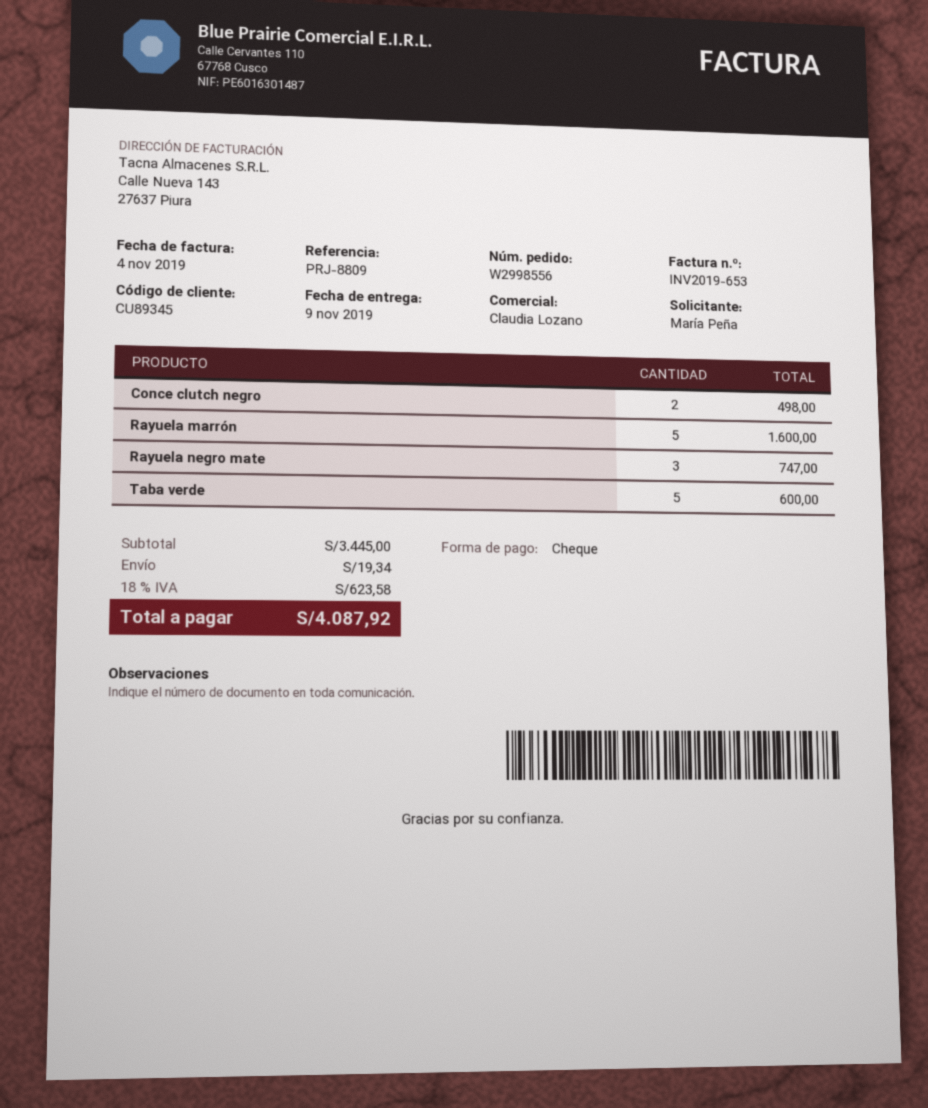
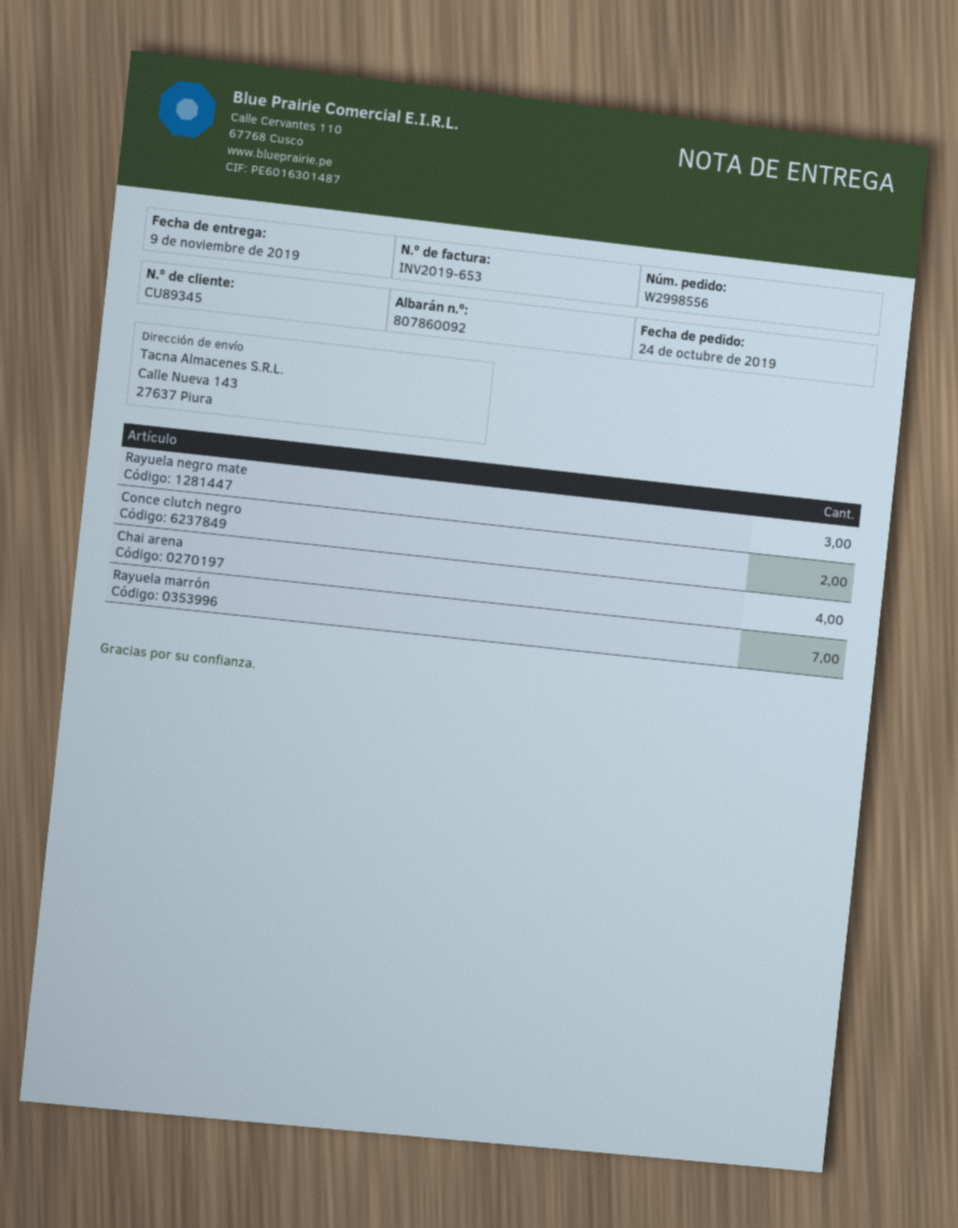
Rayuela marrón: 5 -> 7
Taba verde: 5 -> none
Chai arena: none -> 4

